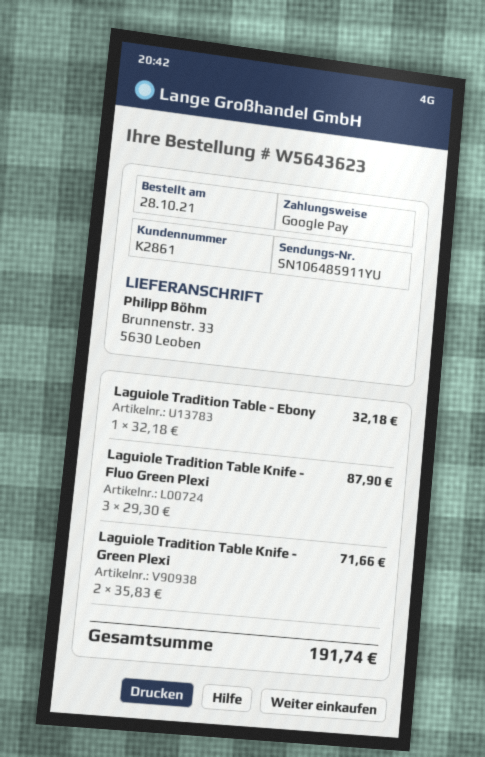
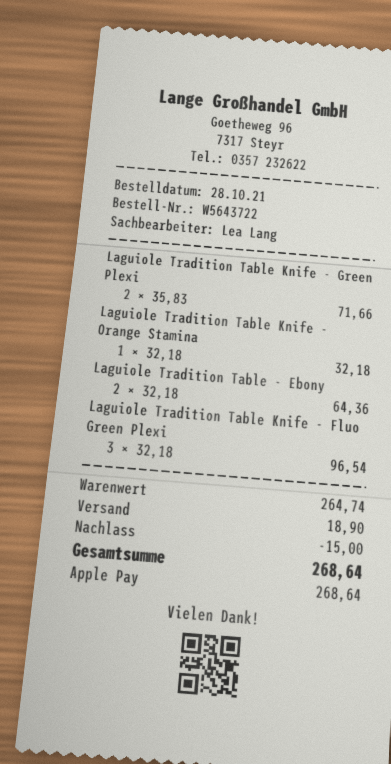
order number: W5643623 -> W5643722
payment method: Google Pay -> Apple Pay
Laguiole Tradition Table - Ebony: 1 x 32.18 = 32.18 -> 2 x 32.18 = 64.36
Laguiole Tradition Table Knife - Fluo Green Plexi: 3 x 29.30 = 87.90 -> 3 x 32.18 = 96.54
Laguiole Tradition Table Knife - Orange Stamina: none -> 1 x 32.18 = 32.18
discount: none -> 15.00
shipping: none -> 18.90
total: 191.74 -> 268.64

